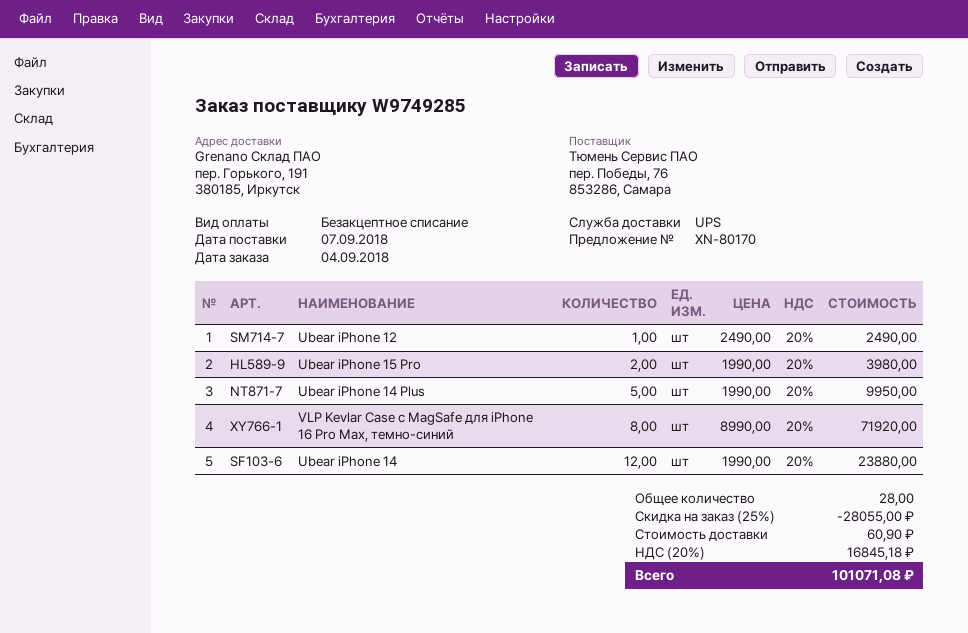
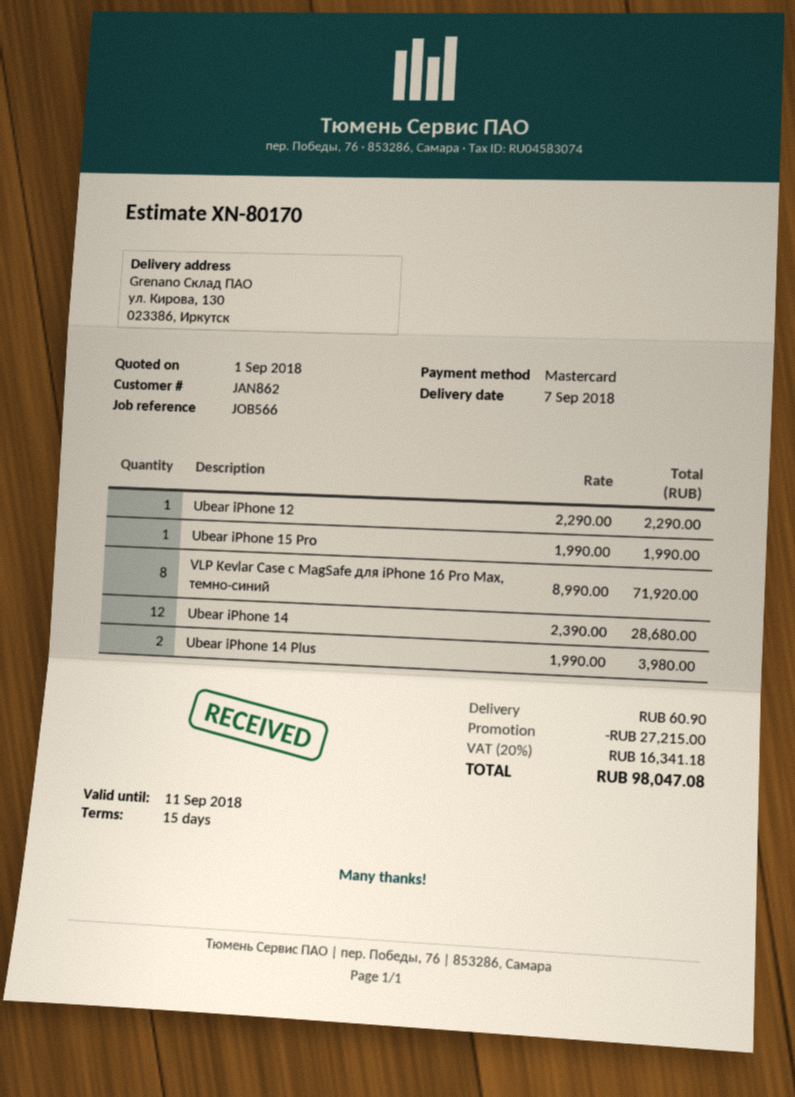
payment method: direct debit -> Mastercard
ship to: пер. Горького, 191, 380185, Иркутск -> ул. Кирова, 130, 023386, Иркутск
Ubear iPhone 12: 1 x 2490.00 = 2490.00 -> 1 x 2290.00 = 2290.00
Ubear iPhone 15 Pro: 2 x 1990.00 = 3980.00 -> 1 x 1990.00 = 1990.00
Ubear iPhone 14 Plus: 5 x 1990.00 = 9950.00 -> 2 x 1990.00 = 3980.00
Ubear iPhone 14: 12 x 1990.00 = 23880.00 -> 12 x 2390.00 = 28680.00
discount: 28055.00 -> 27215.00
tax: 20% = 16845.18 -> 20% = 16341.18
total: 101071.08 -> 98047.08

